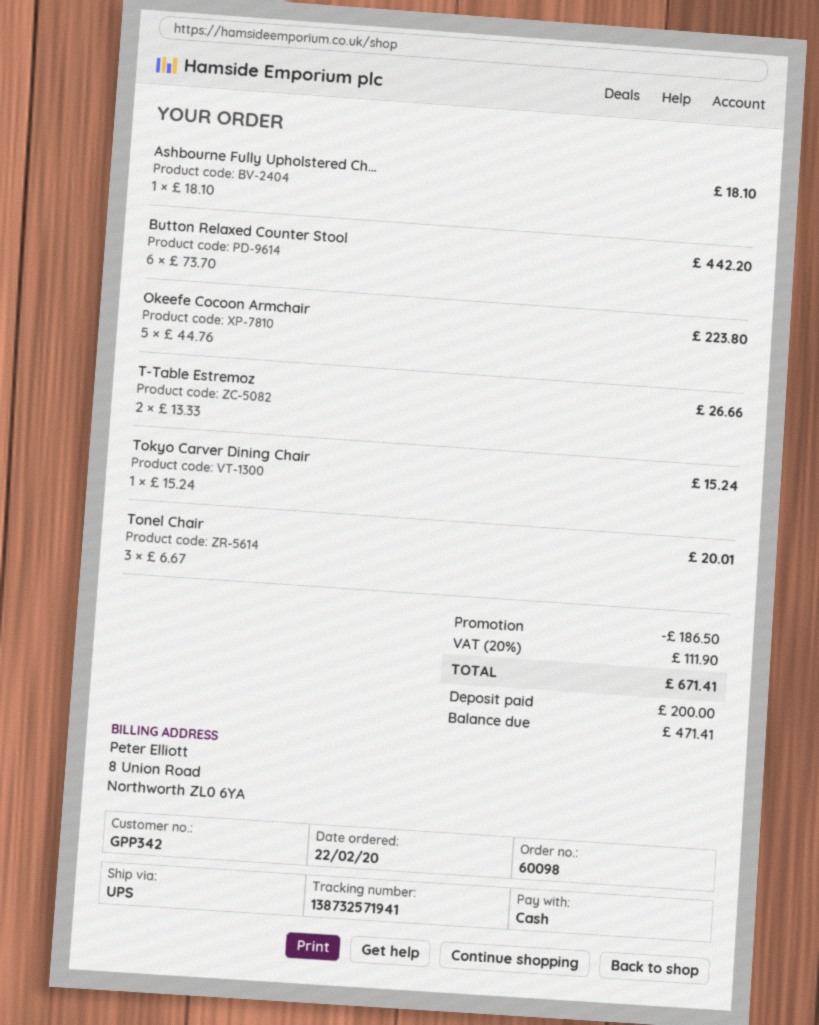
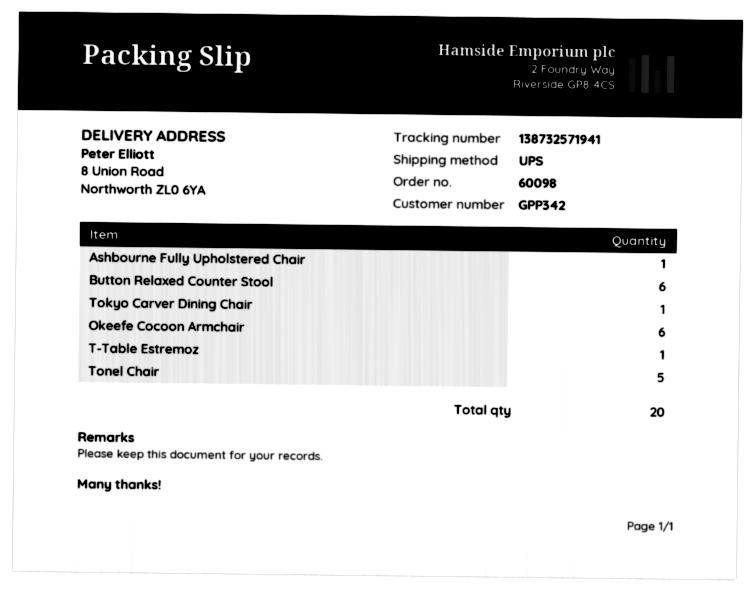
Okeefe Cocoon Armchair: 5 -> 6
T-Table Estremoz: 2 -> 1
Tonel Chair: 3 -> 5

